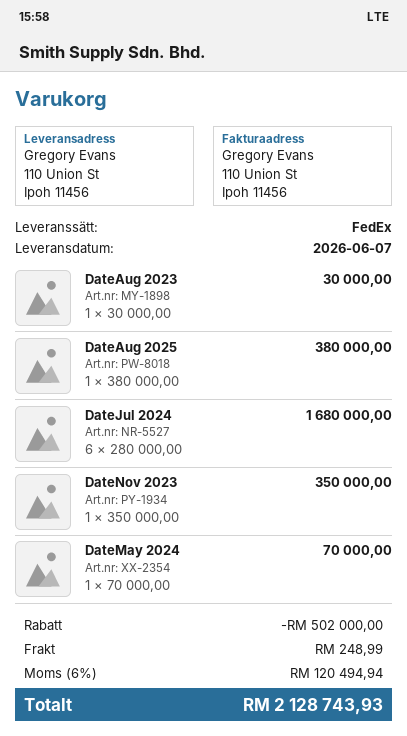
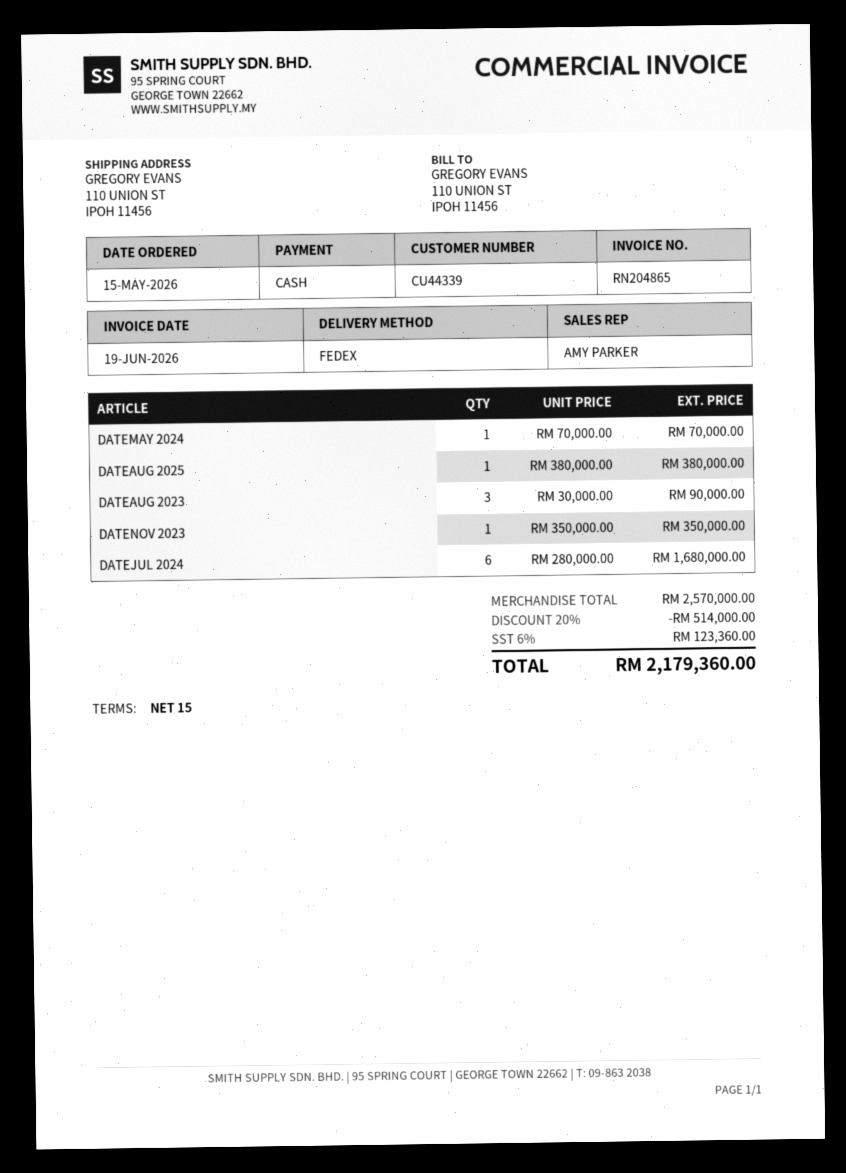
DateAug 2023: 1 x 30000.00 = 30000.00 -> 3 x 30000.00 = 90000.00
discount: 502000.00 -> 514000.00
shipping: 248.99 -> none
tax: 6% = 120494.94 -> 6% = 123360.00
total: 2128743.93 -> 2179360.00

